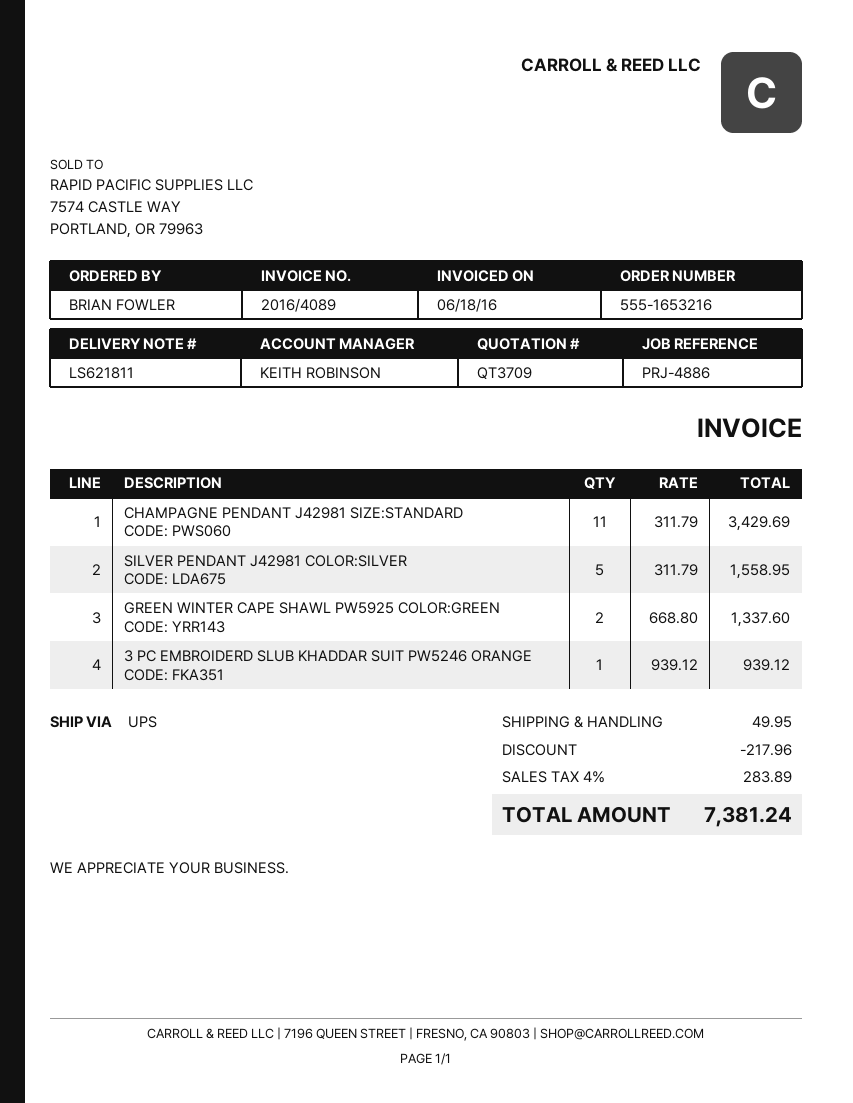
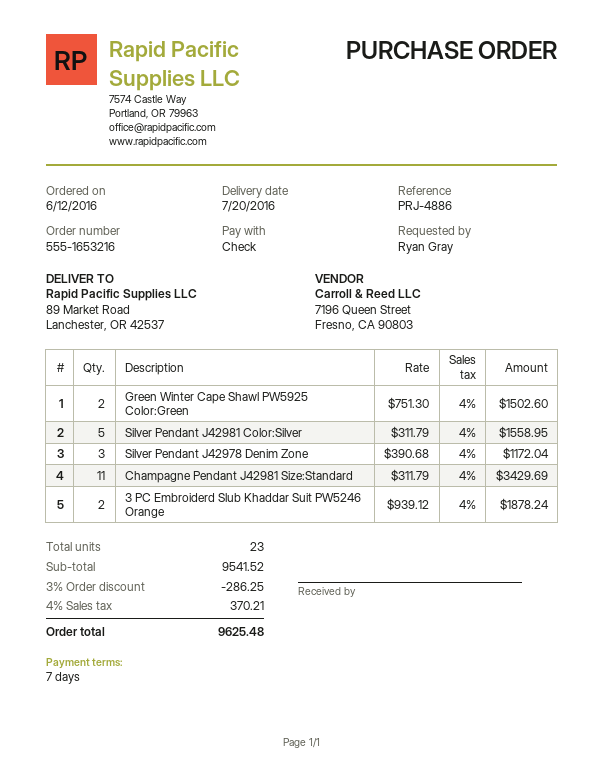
ordered by: BRIAN FOWLER -> Ryan Gray
GREEN WINTER CAPE SHAWL PW5925 COLOR:GREEN: 2 x 668.80 = 1337.60 -> 2 x 751.30 = 1502.60
3 PC EMBROIDERD SLUB KHADDAR SUIT PW5246 ORANGE: 1 x 939.12 = 939.12 -> 2 x 939.12 = 1878.24
Silver Pendant J42978 Denim Zone: none -> 3 x 390.68 = 1172.04
discount: 217.96 -> 286.25
shipping: 49.95 -> none
tax: 4% = 283.89 -> 4% = 370.21
total: 7381.24 -> 9625.48

